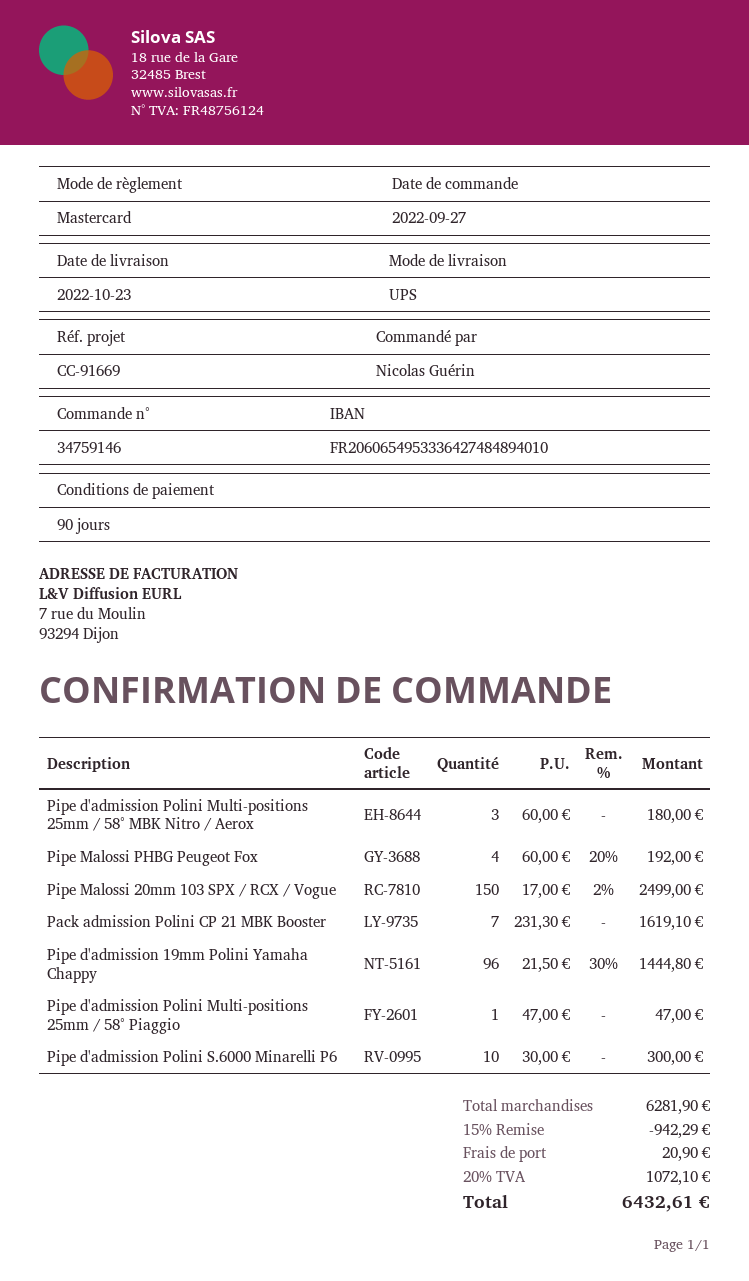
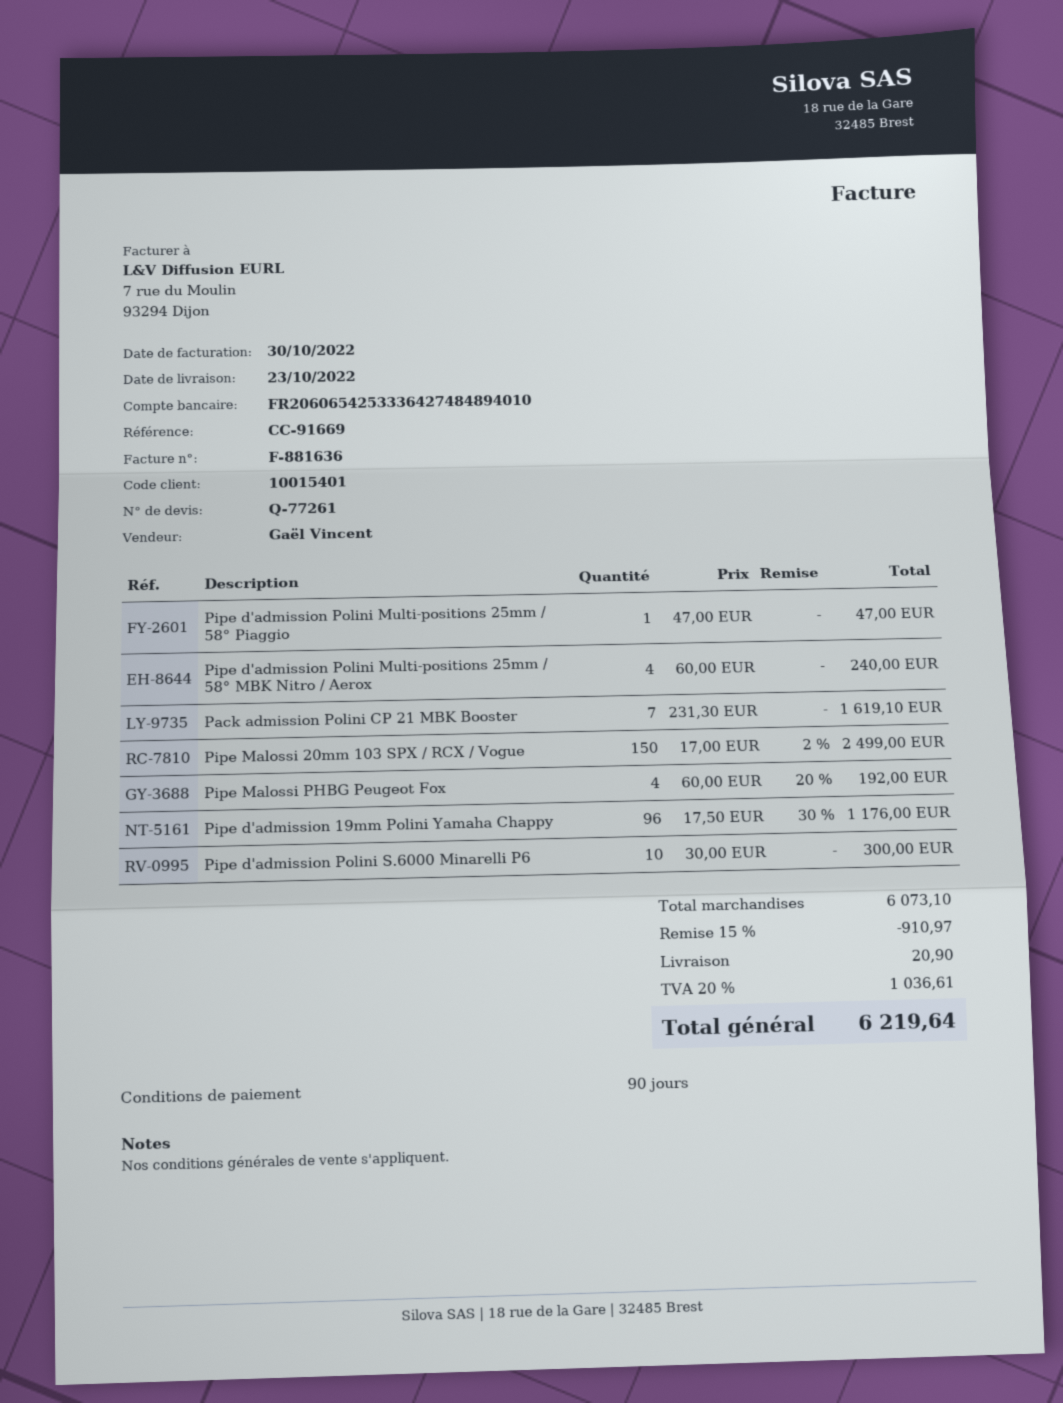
bank account: FR2060654953336427484894010 -> FR2060654253336427484894010
Pipe d'admission Polini Multi-positions 25mm / 58° MBK Nitro / Aerox: 3 x 60.00 = 180.00 -> 4 x 60.00 = 240.00
Pipe d'admission 19mm Polini Yamaha Chappy: 96 x 21.50 - 30% = 1444.80 -> 96 x 17.50 - 30% = 1176.00
subtotal: 6281.90 -> 6073.10
discount: 15% = 942.29 -> 15% = 910.97
tax: 20% = 1072.10 -> 20% = 1036.61
total: 6432.61 -> 6219.64

